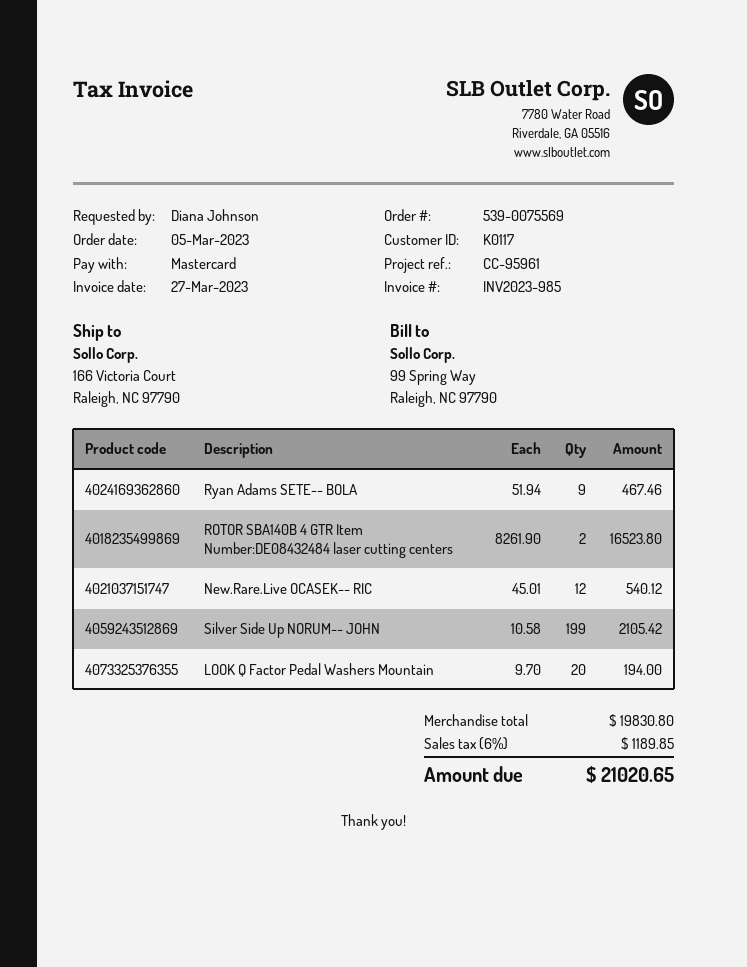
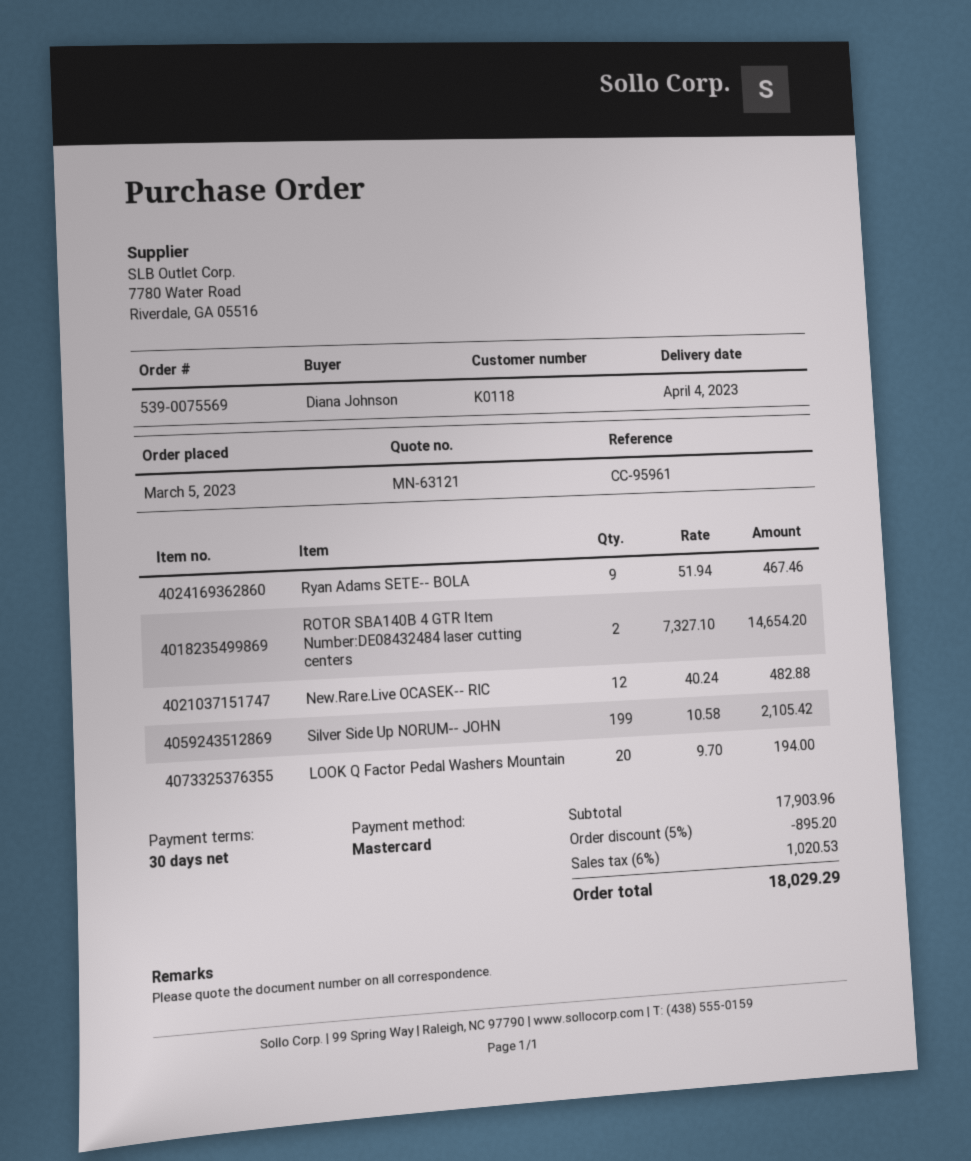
customer number: K0117 -> K0118
ROTOR SBA140B 4 GTR Item Number:DE08432484 laser cutting centers: 2 x 8261.90 = 16523.80 -> 2 x 7327.10 = 14654.20
New.Rare.Live OCASEK-- RIC: 12 x 45.01 = 540.12 -> 12 x 40.24 = 482.88
subtotal: 19830.80 -> 17903.96
discount: none -> 5% = 895.20
tax: 6% = 1189.85 -> 6% = 1020.53
total: 21020.65 -> 18029.29

